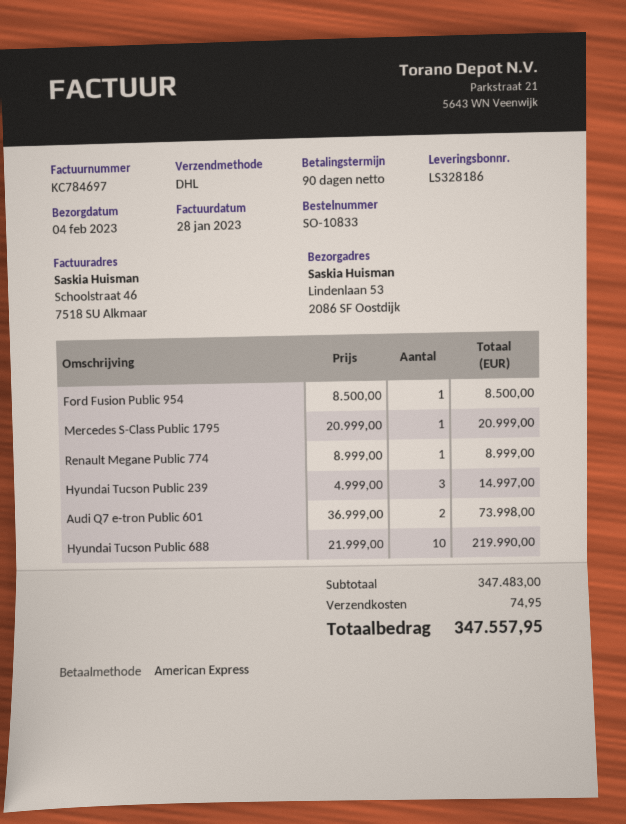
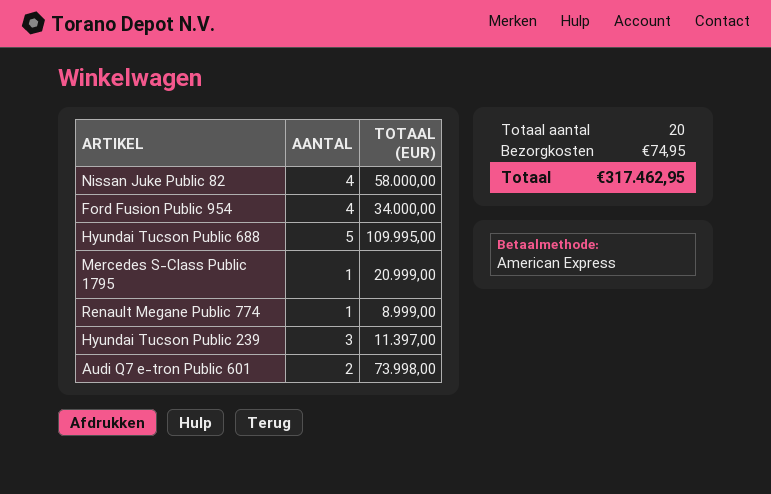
Ford Fusion Public 954: 1 for 8500.00 -> 4 for 34000.00
Hyundai Tucson Public 239: 3 for 14997.00 -> 3 for 11397.00
Hyundai Tucson Public 688: 10 for 219990.00 -> 5 for 109995.00
Nissan Juke Public 82: none -> 4 for 58000.00
total: 347557.95 -> 317462.95

